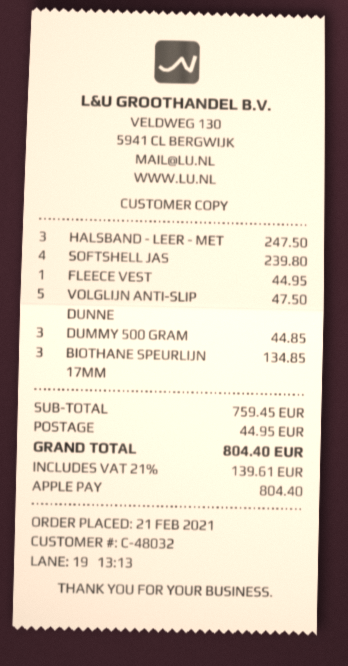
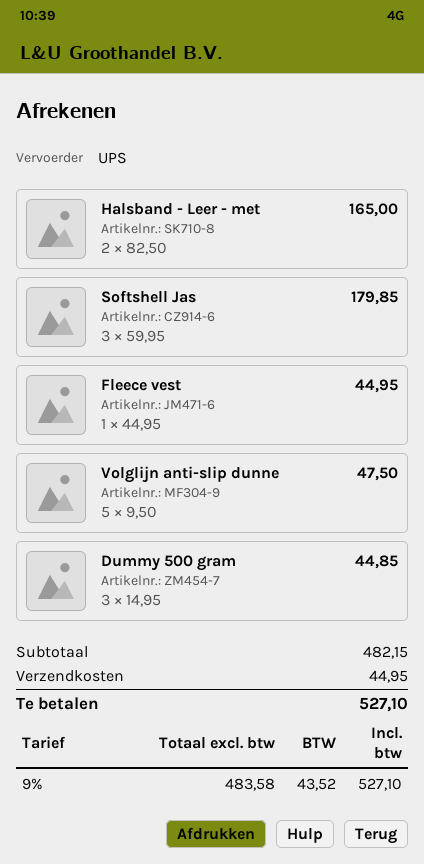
HALSBAND - LEER - MET: 3 for 247.50 -> 2 for 165.00
SOFTSHELL JAS: 4 for 239.80 -> 3 for 179.85
BIOTHANE SPEURLIJN 17MM: 3 for 134.85 -> none
subtotal: 759.45 -> 482.15
tax: 21% = 139.61 -> 9% = 43.52
total: 804.40 -> 527.10

